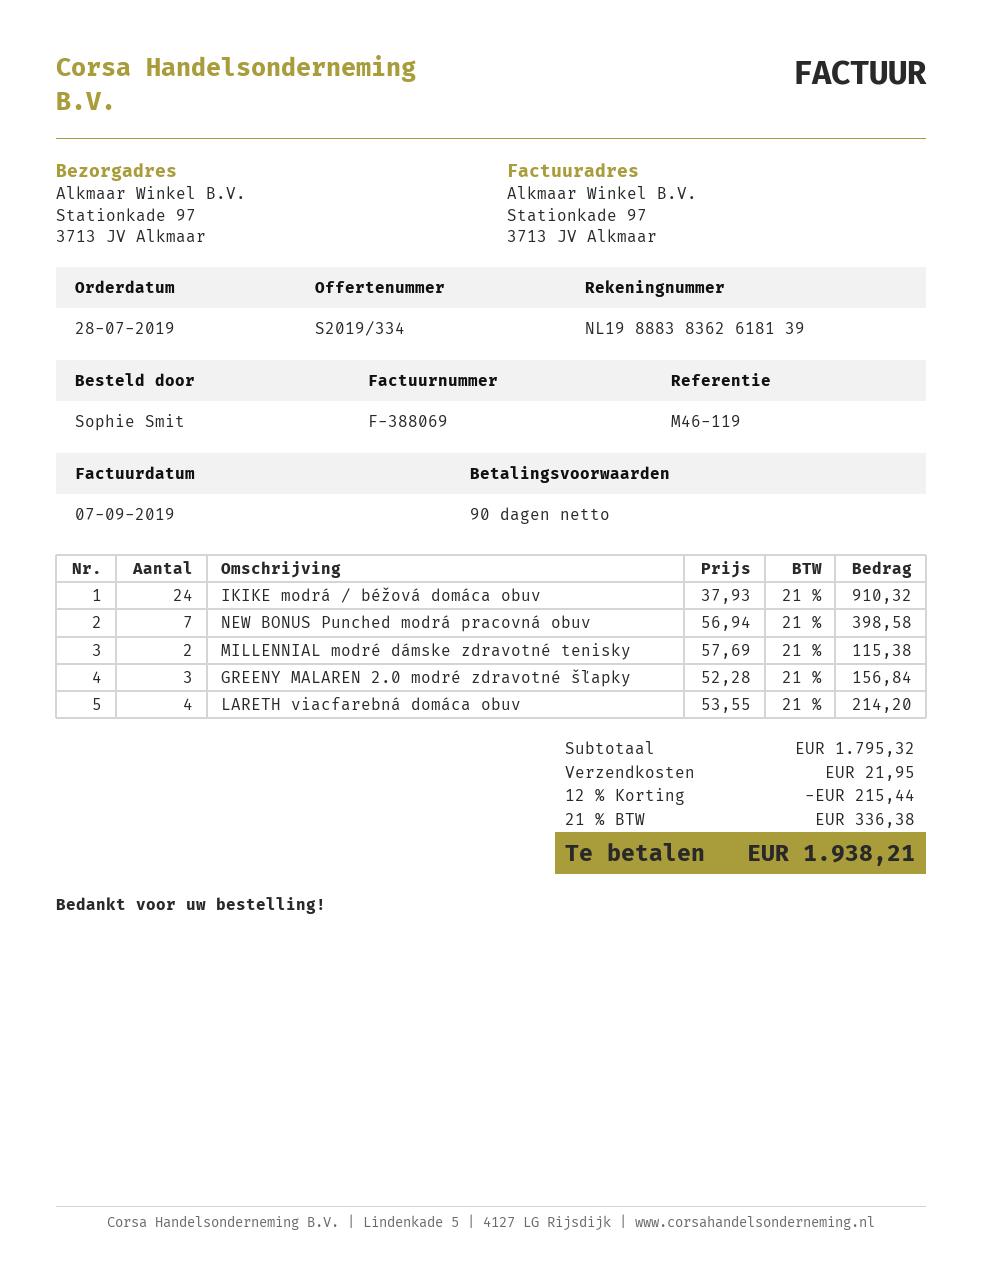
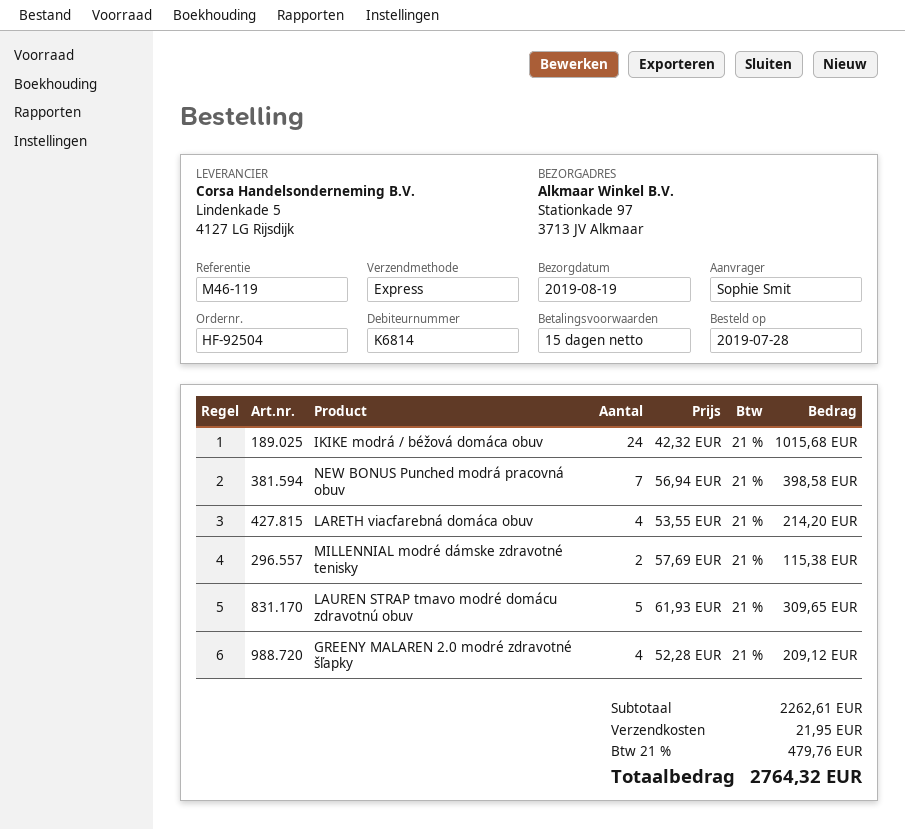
payment terms: 90 days -> 15 days
IKIKE modrá / béžová domáca obuv: 24 x 37.93 = 910.32 -> 24 x 42.32 = 1015.68
GREENY MALAREN 2.0 modré zdravotné šľapky: 3 x 52.28 = 156.84 -> 4 x 52.28 = 209.12
LAUREN STRAP tmavo modré domácu zdravotnú obuv: none -> 5 x 61.93 = 309.65
subtotal: 1795.32 -> 2262.61
discount: 12% = 215.44 -> none
tax: 21% = 336.38 -> 21% = 479.76
total: 1938.21 -> 2764.32

